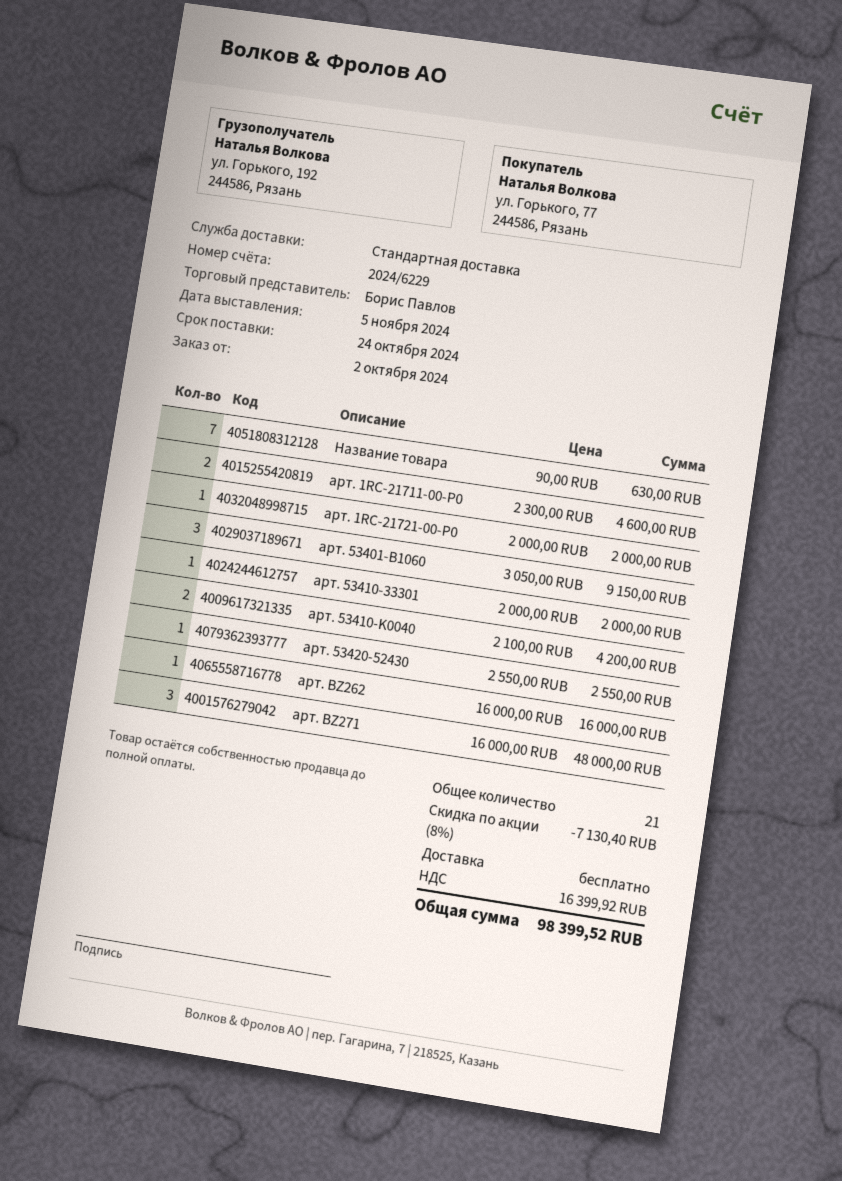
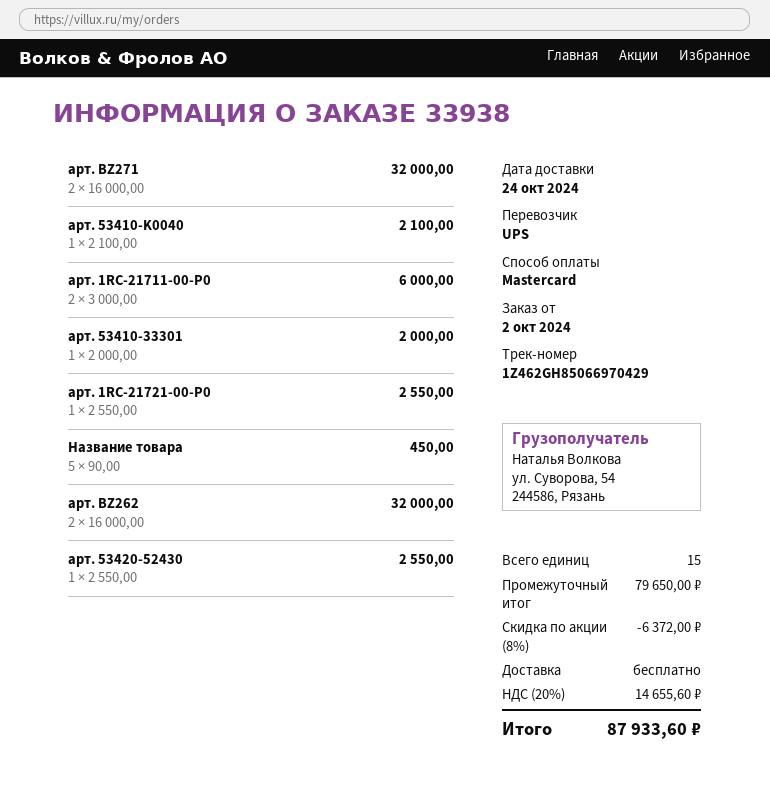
shipping method: standard -> UPS
ship to: ул. Горького, 192, 244586, Рязань -> ул. Суворова, 54, 244586, Рязань
Название товара: 7 x 90.00 = 630.00 -> 5 x 90.00 = 450.00
арт. 1RC-21711-00-P0: 2 x 2300.00 = 4600.00 -> 2 x 3000.00 = 6000.00
арт. 1RC-21721-00-P0: 1 x 2000.00 = 2000.00 -> 1 x 2550.00 = 2550.00
арт. 53401-B1060: 3 x 3050.00 = 9150.00 -> none
арт. 53410-K0040: 2 x 2100.00 = 4200.00 -> 1 x 2100.00 = 2100.00
арт. BZ262: 1 x 16000.00 = 16000.00 -> 2 x 16000.00 = 32000.00
арт. BZ271: 3 x 16000.00 = 48000.00 -> 2 x 16000.00 = 32000.00
total quantity: 21 -> 15
discount: 8% = 7130.40 -> 8% = 6372.00
tax: 16399.92 -> 14655.60
total: 98399.52 -> 87933.60

